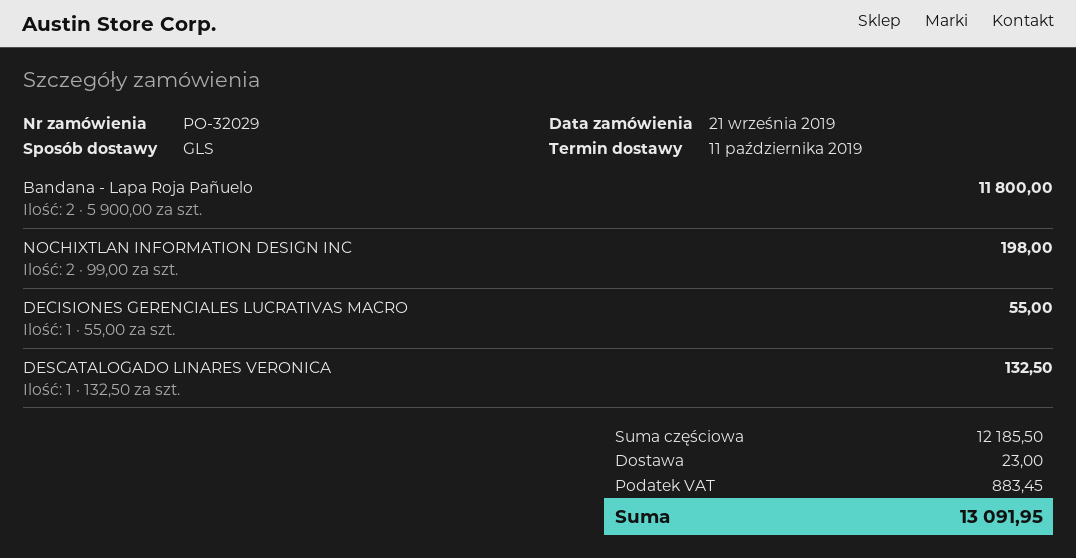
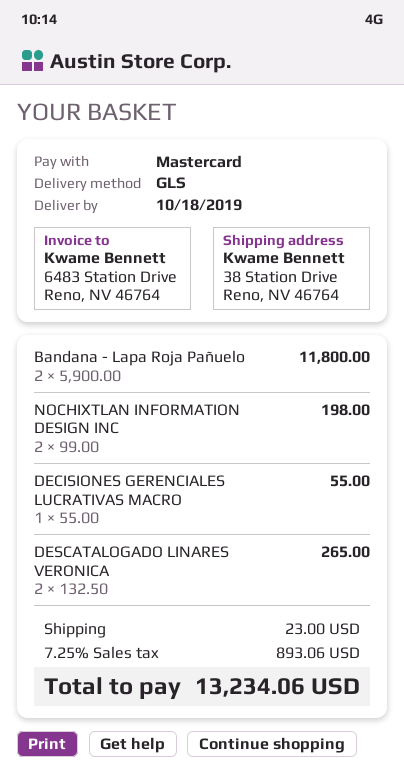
delivery date: 2019-10-11 -> 2019-10-18
DESCATALOGADO LINARES VERONICA: 1 x 132.50 = 132.50 -> 2 x 132.50 = 265.00
tax: 883.45 -> 893.06
total: 13091.95 -> 13234.06

